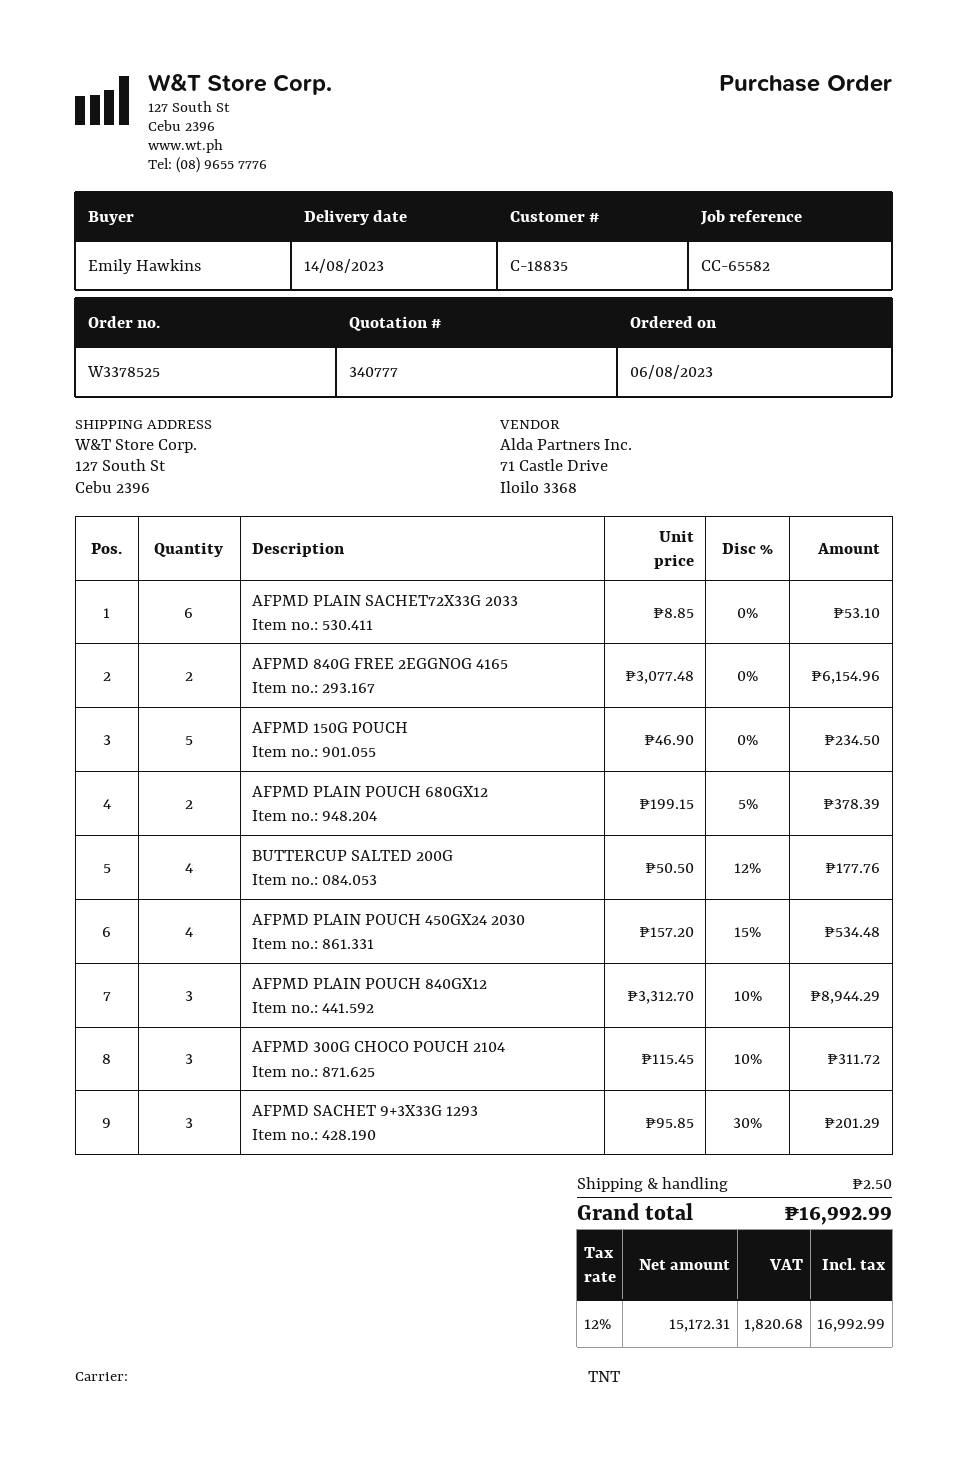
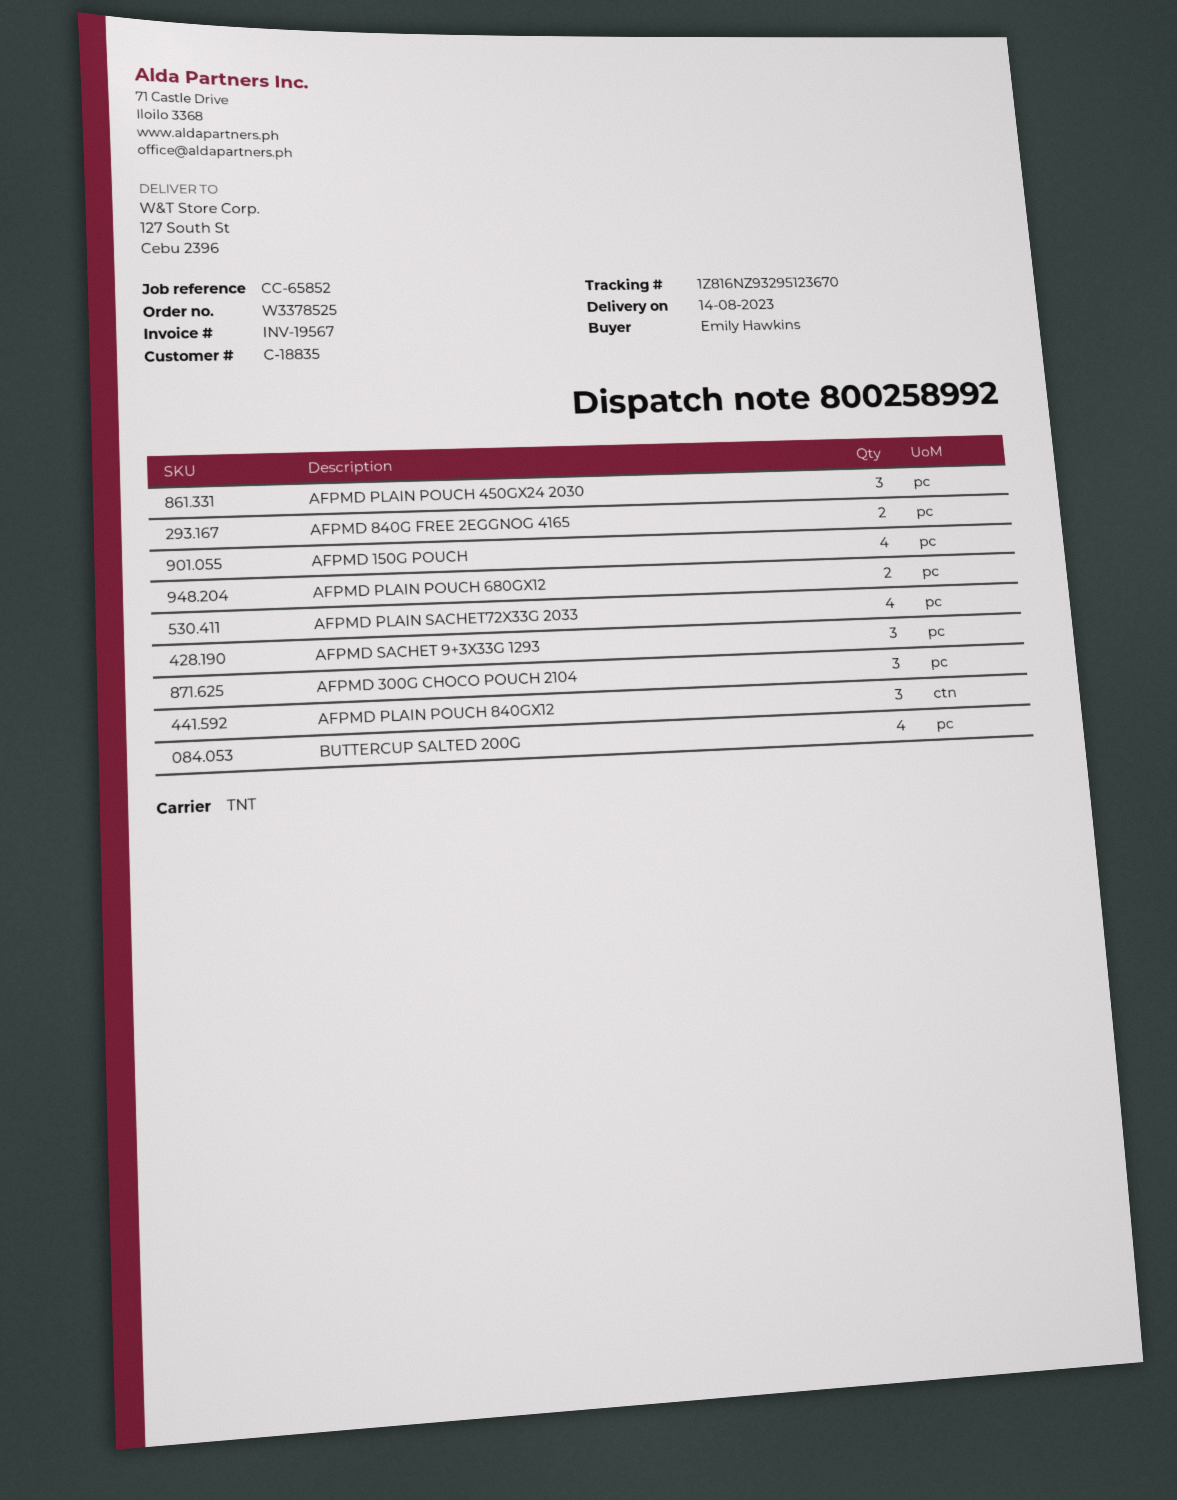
reference: CC-65582 -> CC-65852
AFPMD PLAIN SACHET72X33G 2033: 6 -> 4
AFPMD 150G POUCH: 5 -> 4
AFPMD PLAIN POUCH 450GX24 2030: 4 -> 3

